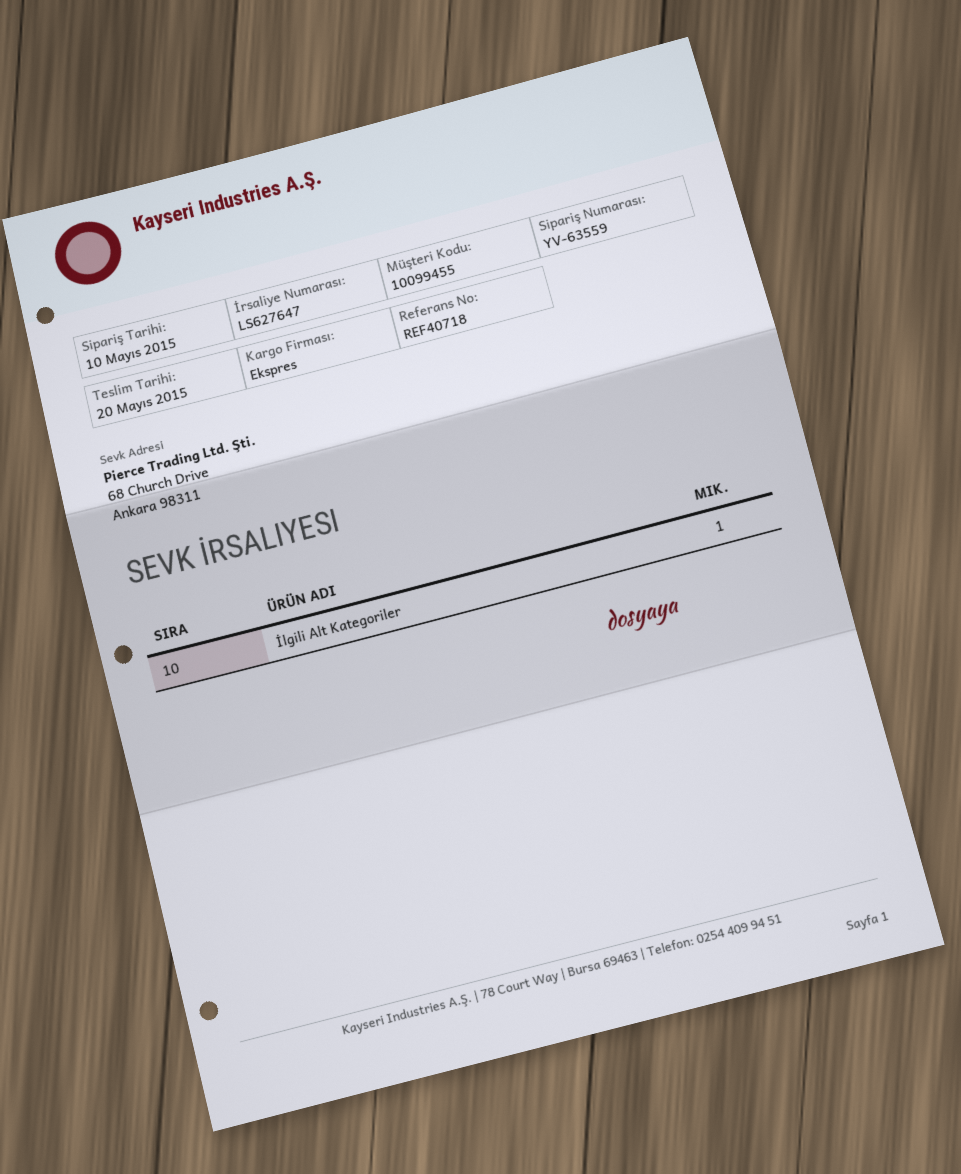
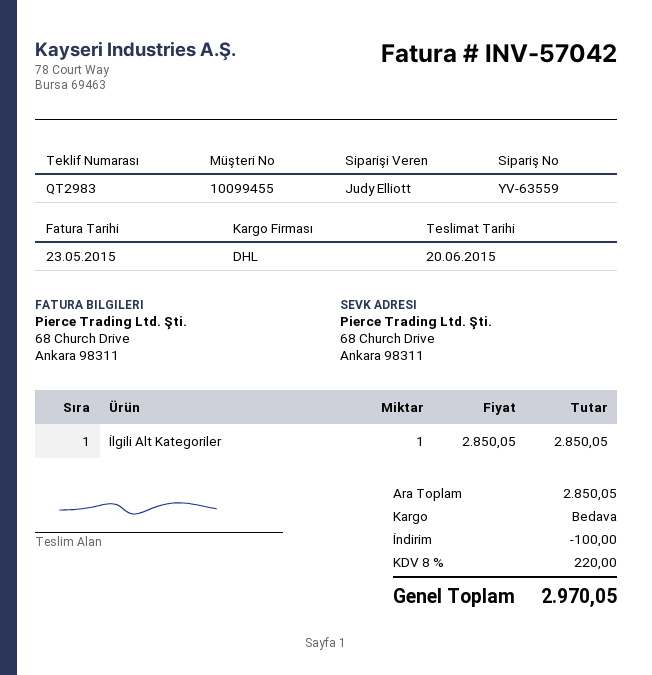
delivery date: 2015-05-20 -> 2015-06-20
shipping method: express -> DHL

